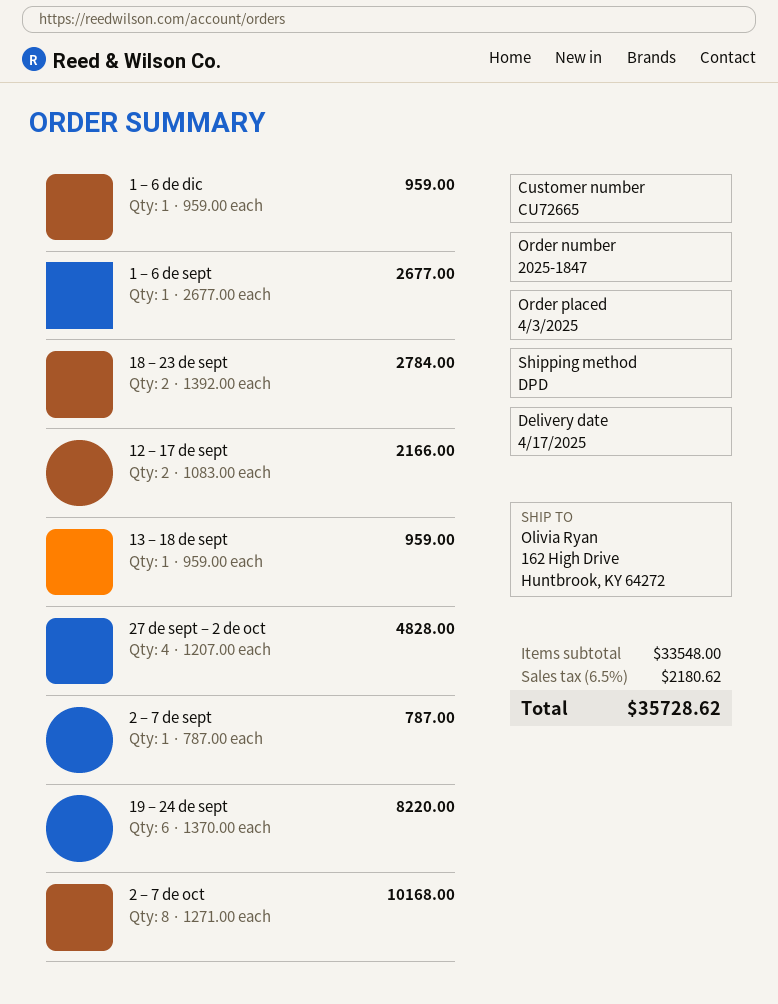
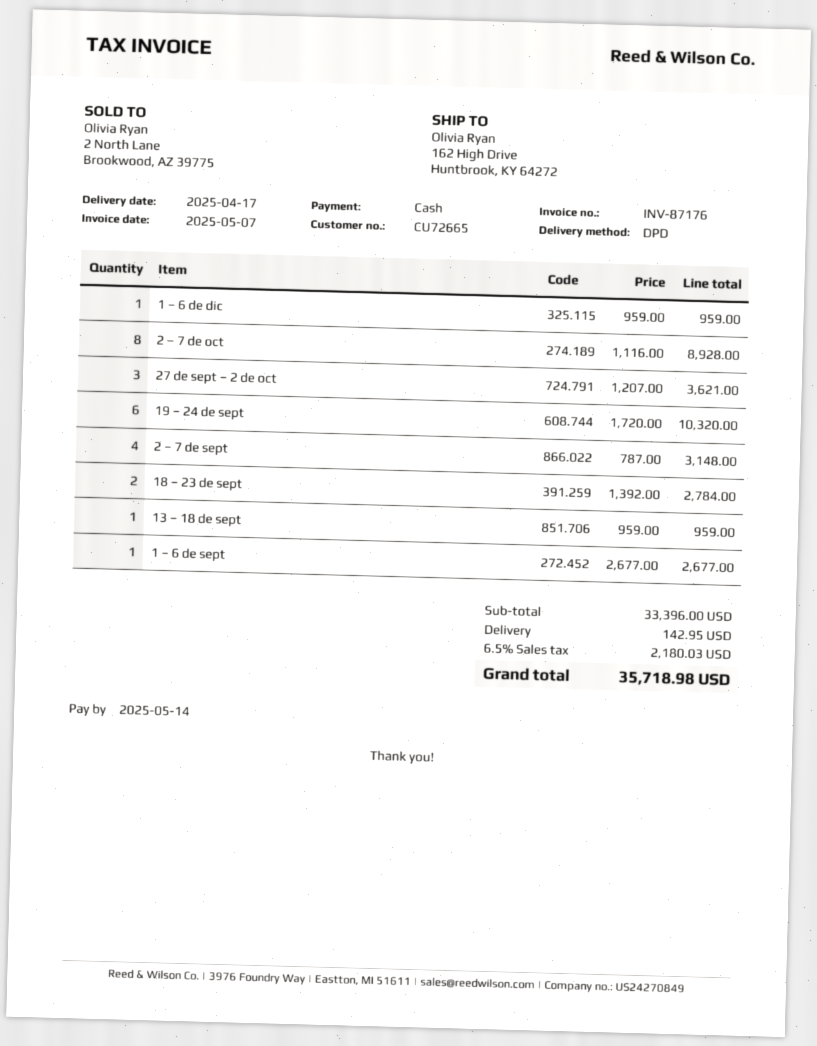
12 – 17 de sept: 2 x 1083.00 = 2166.00 -> none
27 de sept – 2 de oct: 4 x 1207.00 = 4828.00 -> 3 x 1207.00 = 3621.00
2 – 7 de sept: 1 x 787.00 = 787.00 -> 4 x 787.00 = 3148.00
19 – 24 de sept: 6 x 1370.00 = 8220.00 -> 6 x 1720.00 = 10320.00
2 – 7 de oct: 8 x 1271.00 = 10168.00 -> 8 x 1116.00 = 8928.00
subtotal: 33548.00 -> 33396.00
shipping: none -> 142.95
tax: 6.5% = 2180.62 -> 6.5% = 2180.03
total: 35728.62 -> 35718.98

